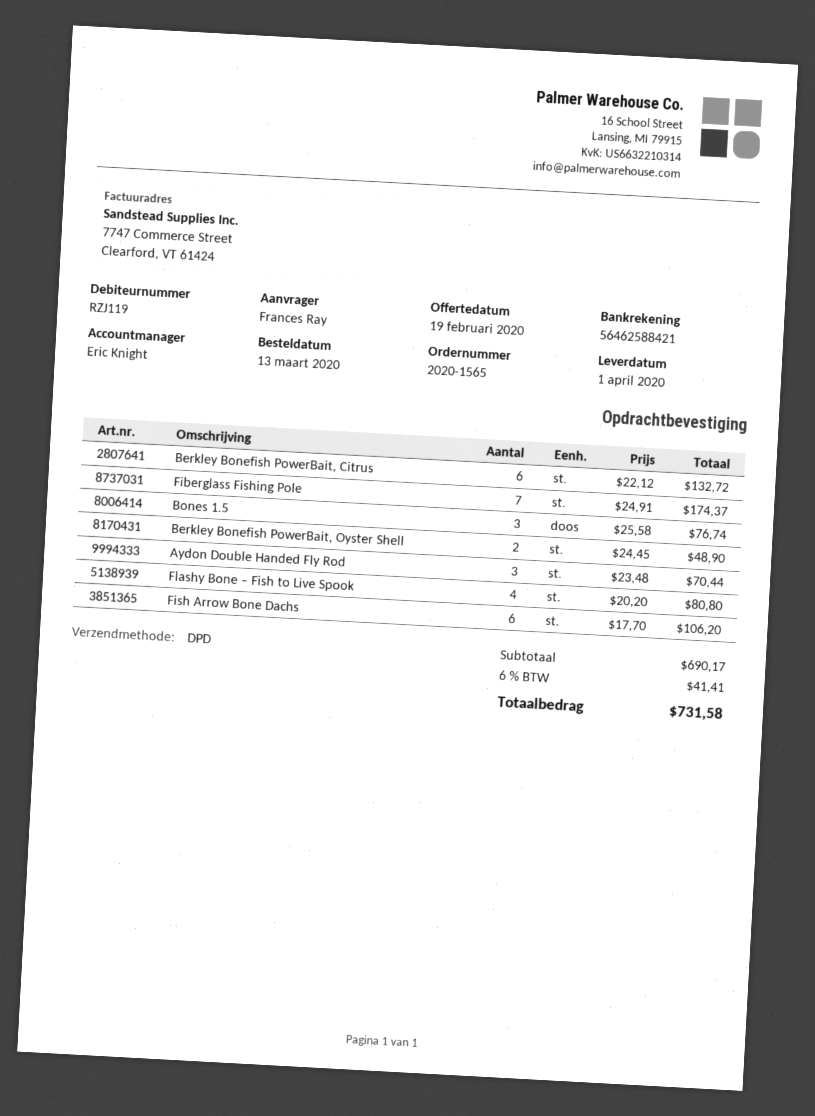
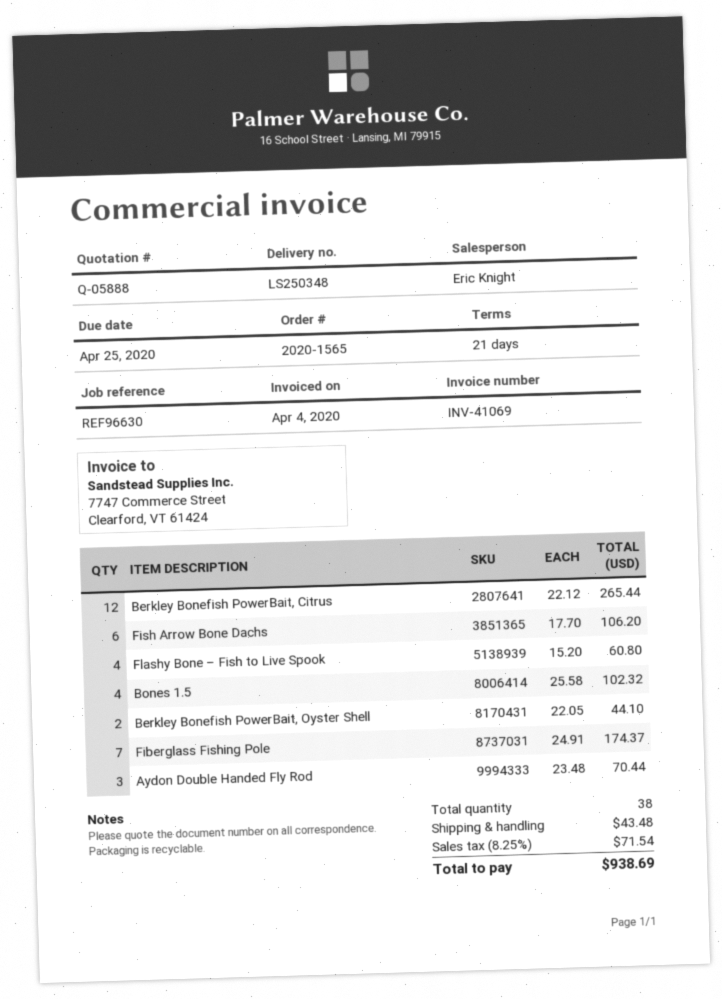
Berkley Bonefish PowerBait, Citrus: 6 x 22.12 = 132.72 -> 12 x 22.12 = 265.44
Bones 1.5: 3 x 25.58 = 76.74 -> 4 x 25.58 = 102.32
Berkley Bonefish PowerBait, Oyster Shell: 2 x 24.45 = 48.90 -> 2 x 22.05 = 44.10
Flashy Bone – Fish to Live Spook: 4 x 20.20 = 80.80 -> 4 x 15.20 = 60.80
shipping: none -> 43.48
tax: 6% = 41.41 -> 8.25% = 71.54
total: 731.58 -> 938.69

